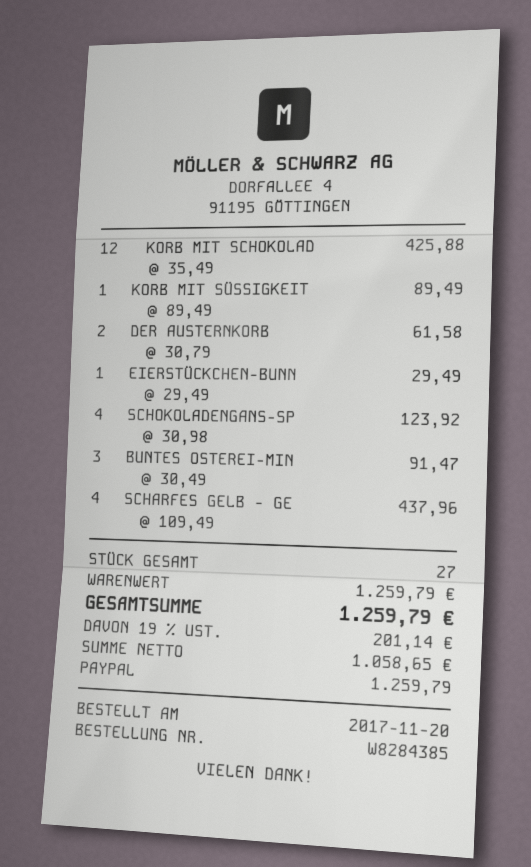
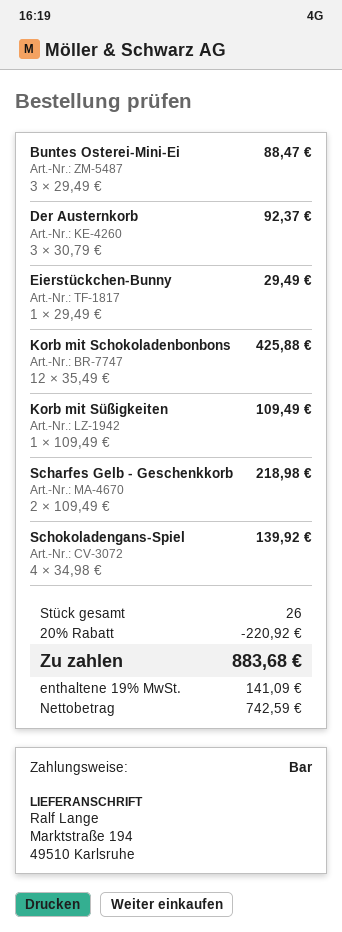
payment method: PayPal -> cash
KORB MIT SÜSSIGKEIT: 1 x 89.49 = 89.49 -> 1 x 109.49 = 109.49
DER AUSTERNKORB: 2 x 30.79 = 61.58 -> 3 x 30.79 = 92.37
SCHOKOLADENGANS-SP: 4 x 30.98 = 123.92 -> 4 x 34.98 = 139.92
BUNTES OSTEREI-MIN: 3 x 30.49 = 91.47 -> 3 x 29.49 = 88.47
SCHARFES GELB - GE: 4 x 109.49 = 437.96 -> 2 x 109.49 = 218.98
total quantity: 27 -> 26
discount: none -> 20% = 220.92
net: 1058.65 -> 742.59
tax: 19% = 201.14 -> 19% = 141.09
total: 1259.79 -> 883.68

